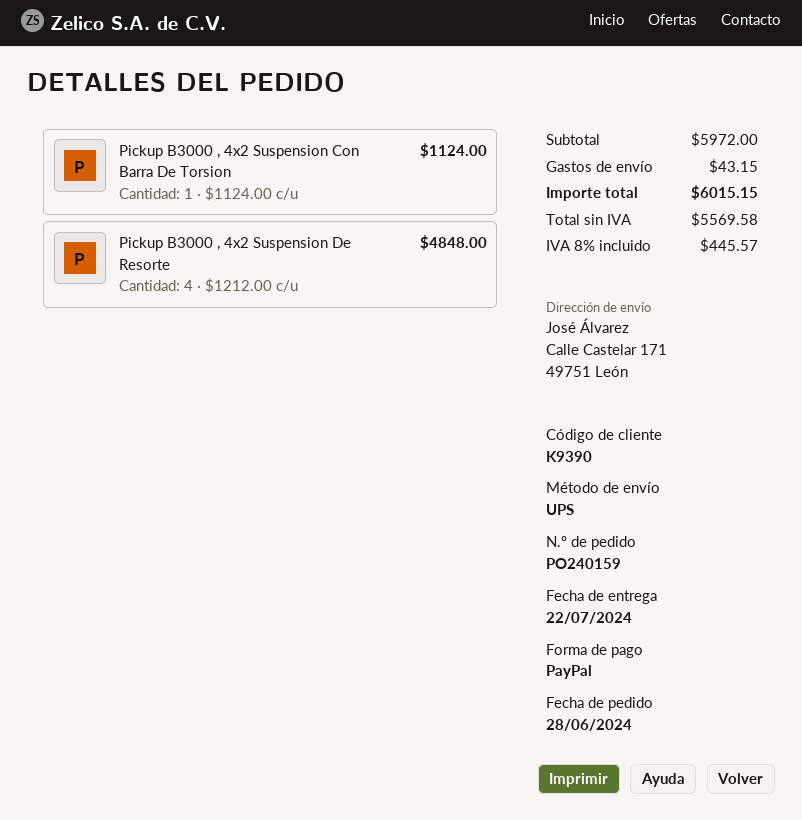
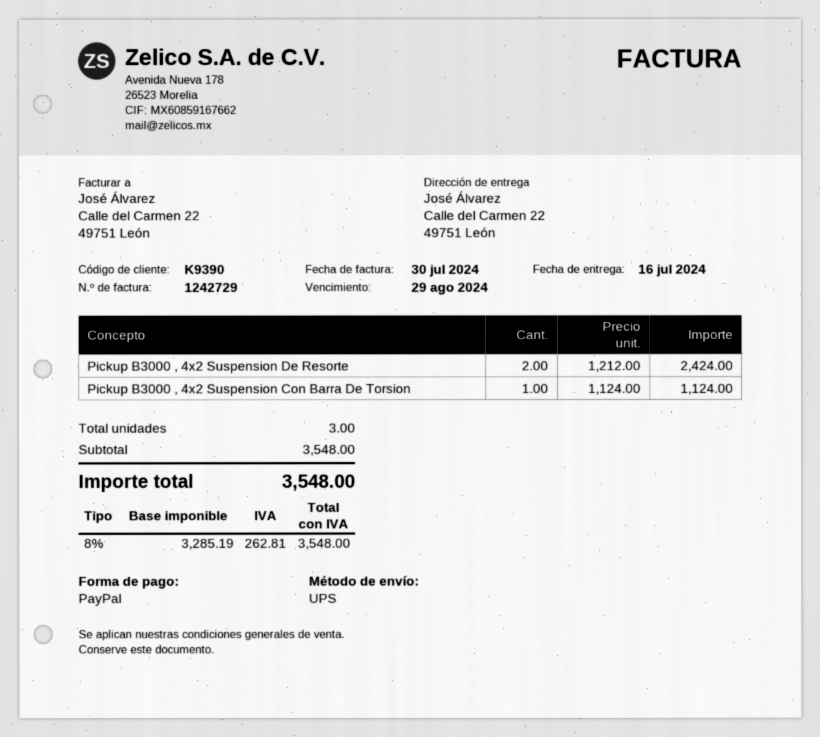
delivery date: 2024-07-22 -> 2024-07-16
ship to: Calle Castelar 171, 49751 León -> Calle del Carmen 22, 49751 León
Pickup B3000 , 4x2 Suspension De Resorte: 4 x 1212.00 = 4848.00 -> 2 x 1212.00 = 2424.00
subtotal: 5972.00 -> 3548.00
shipping: 43.15 -> none
net: 5569.58 -> 3285.19
tax: 8% = 445.57 -> 8% = 262.81
total: 6015.15 -> 3548.00

